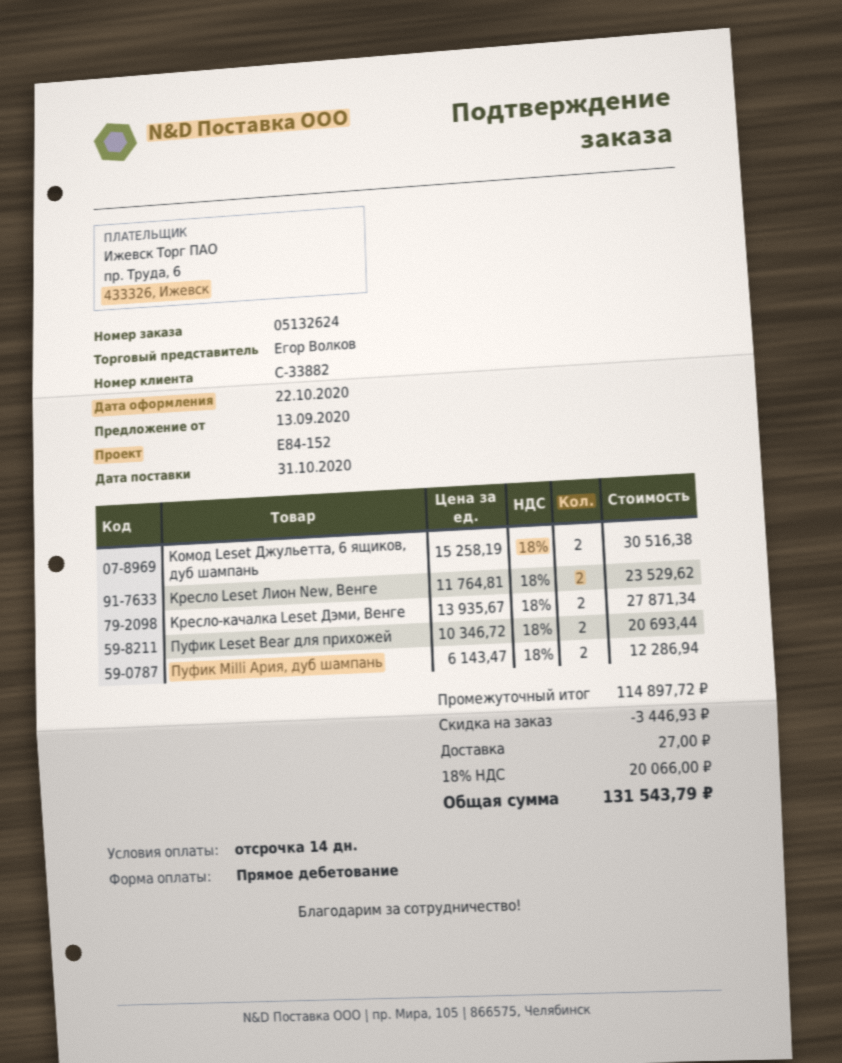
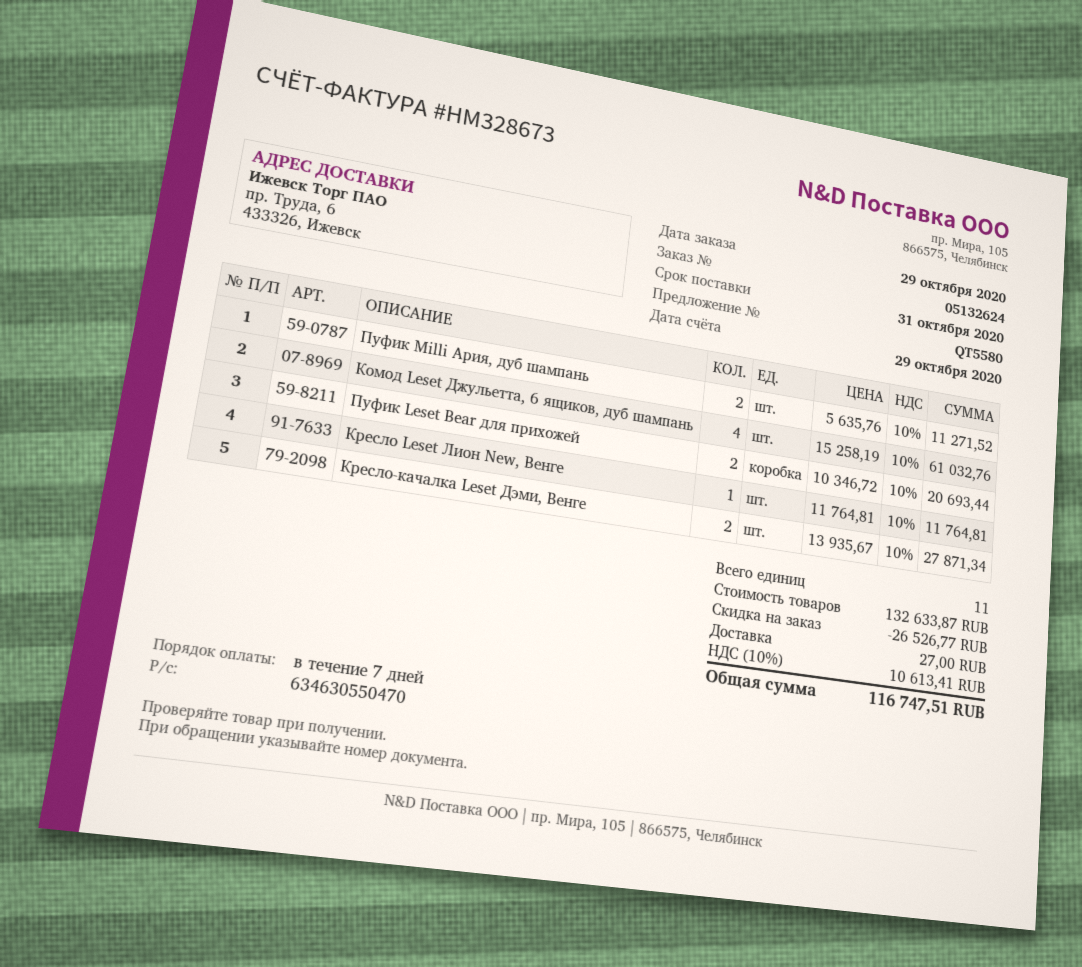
order date: 2020-10-22 -> 2020-10-29
payment terms: 14 days -> 7 days
Комод Leset Джульетта, 6 ящиков, дуб шампань: 2 x 15258.19 = 30516.38 -> 4 x 15258.19 = 61032.76
Кресло Leset Лион New, Венге: 2 x 11764.81 = 23529.62 -> 1 x 11764.81 = 11764.81
Пуфик Milli Ария, дуб шампань: 2 x 6143.47 = 12286.94 -> 2 x 5635.76 = 11271.52
subtotal: 114897.72 -> 132633.87
discount: 3446.93 -> 26526.77
tax: 18% = 20066.00 -> 10% = 10613.41
total: 131543.79 -> 116747.51

